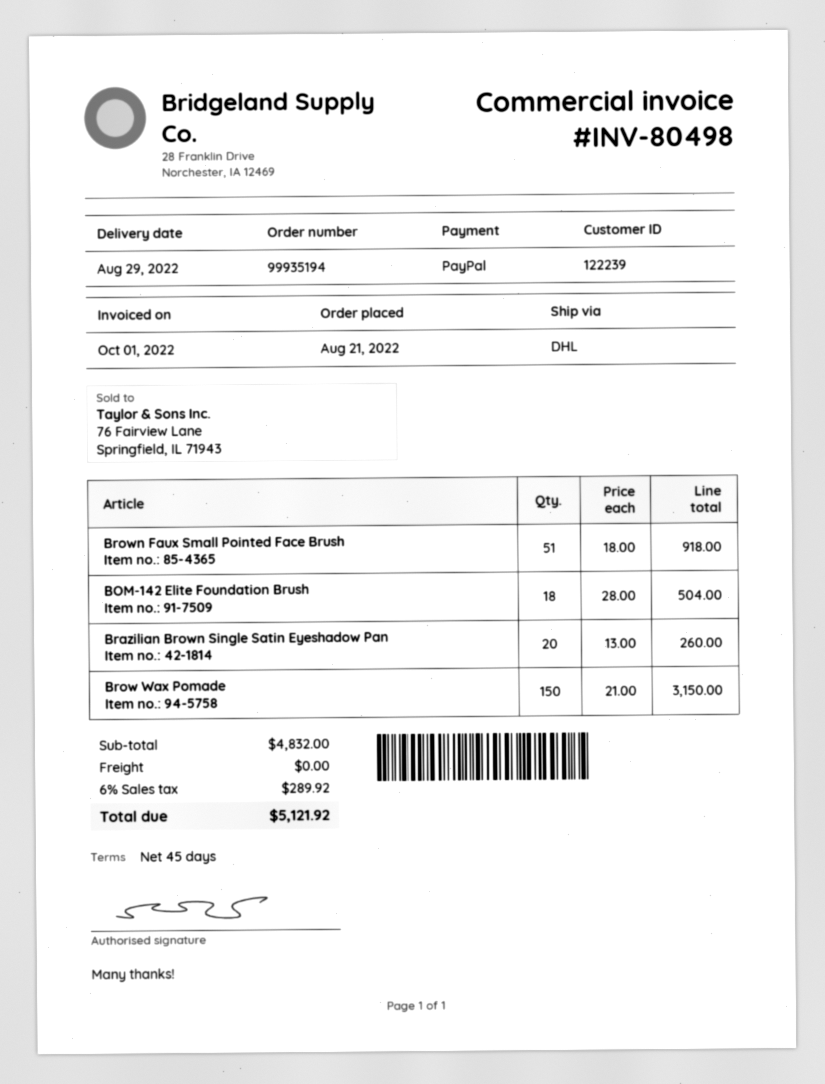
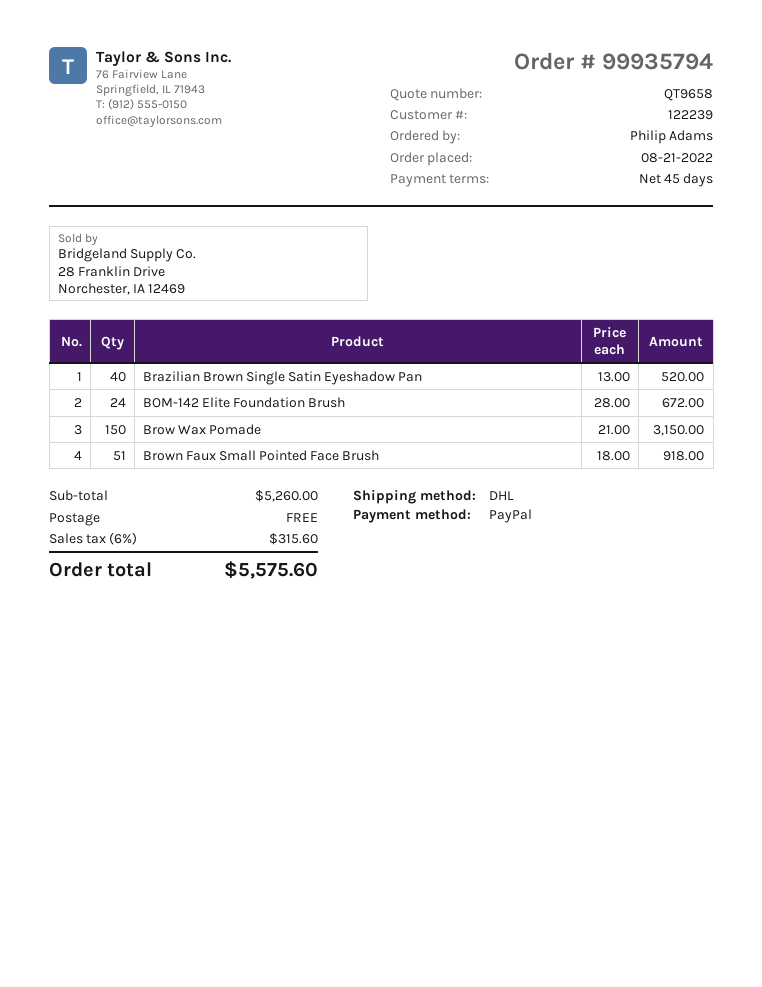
order number: 99935194 -> 99935794
BOM-142 Elite Foundation Brush: 18 x 28.00 = 504.00 -> 24 x 28.00 = 672.00
Brazilian Brown Single Satin Eyeshadow Pan: 20 x 13.00 = 260.00 -> 40 x 13.00 = 520.00
subtotal: 4832.00 -> 5260.00
tax: 6% = 289.92 -> 6% = 315.60
total: 5121.92 -> 5575.60

